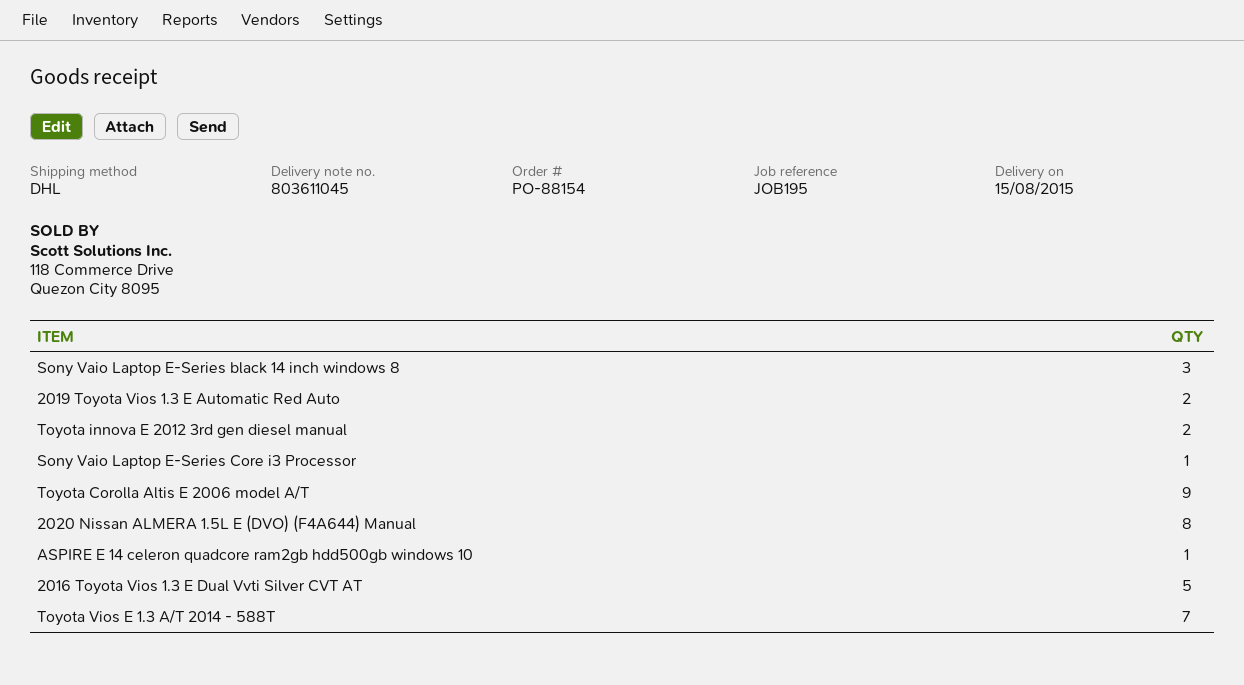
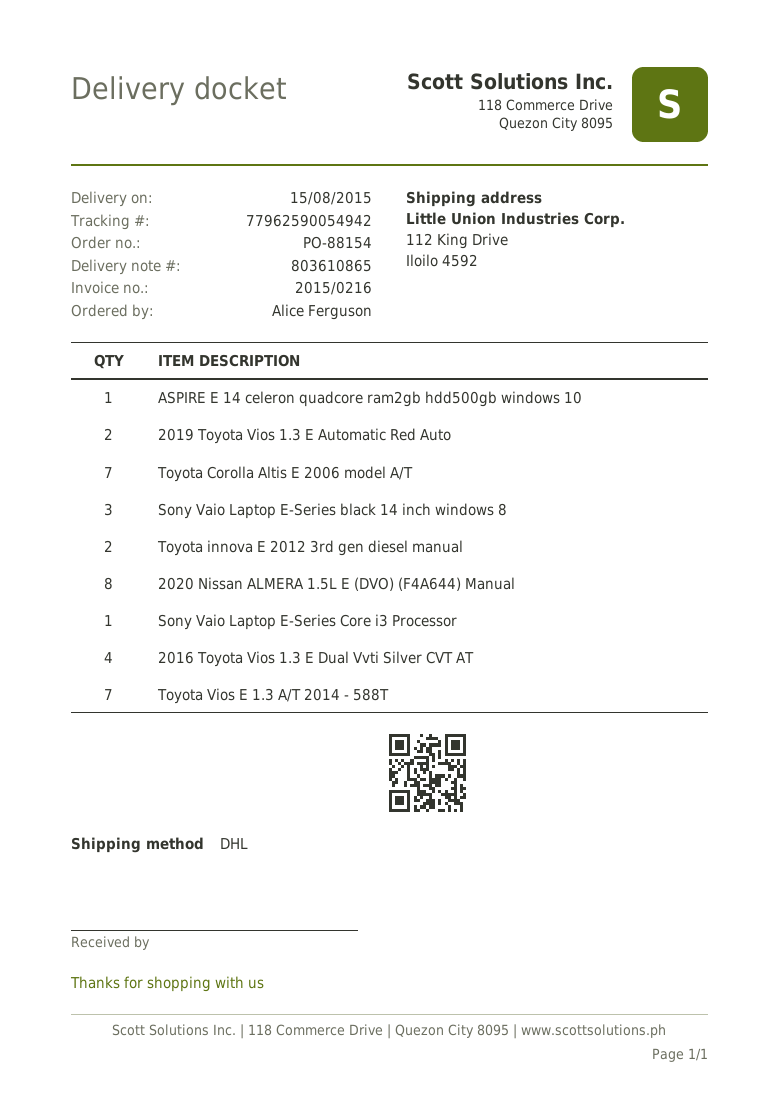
delivery note number: 803611045 -> 803610865
Toyota Corolla Altis E 2006 model A/T: 9 -> 7
2016 Toyota Vios 1.3 E Dual Vvti Silver CVT AT: 5 -> 4

